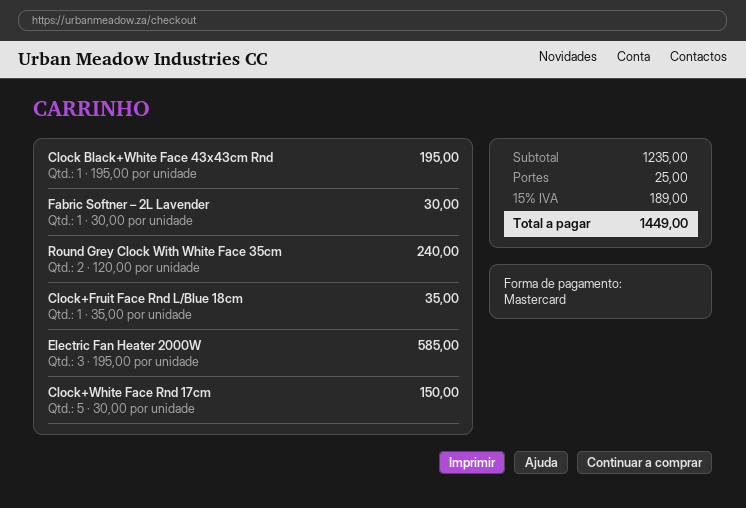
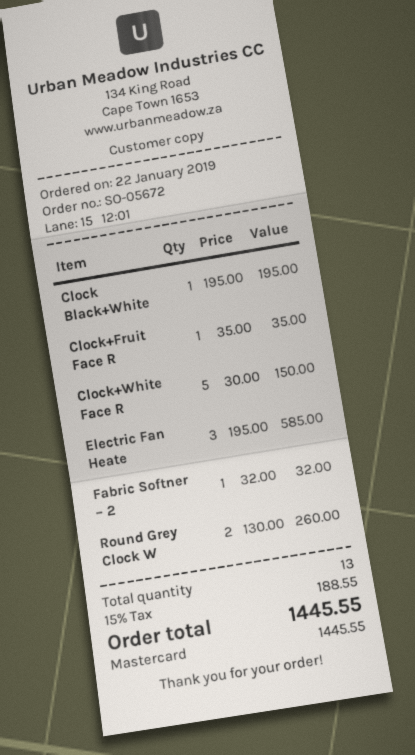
Fabric Softner – 2L Lavender: 1 x 30.00 = 30.00 -> 1 x 32.00 = 32.00
Round Grey Clock With White Face 35cm: 2 x 120.00 = 240.00 -> 2 x 130.00 = 260.00
shipping: 25.00 -> none
tax: 15% = 189.00 -> 15% = 188.55
total: 1449.00 -> 1445.55

